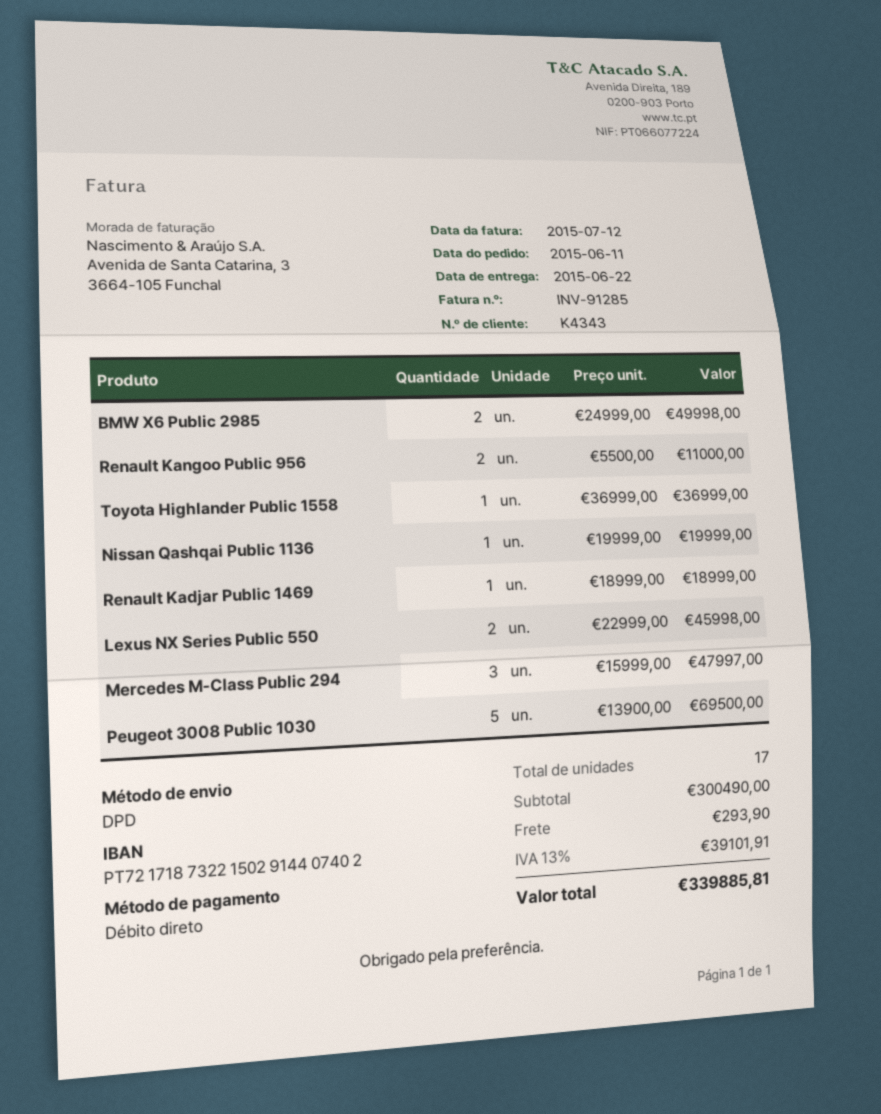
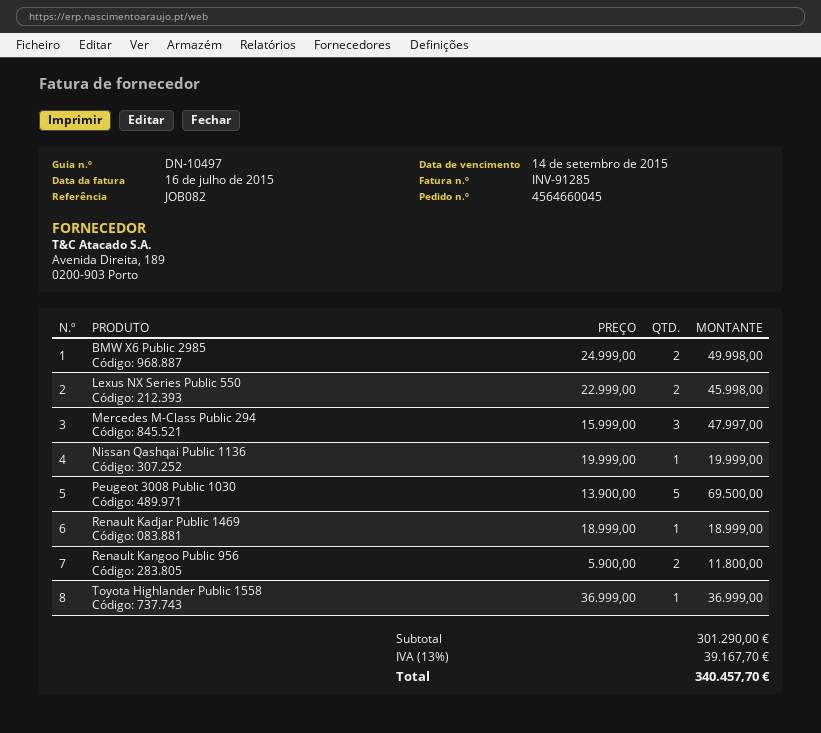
invoice date: 2015-07-12 -> 2015-07-16
Renault Kangoo Public 956: 2 x 5500.00 = 11000.00 -> 2 x 5900.00 = 11800.00
subtotal: 300490.00 -> 301290.00
shipping: 293.90 -> none
tax: 13% = 39101.91 -> 13% = 39167.70
total: 339885.81 -> 340457.70

